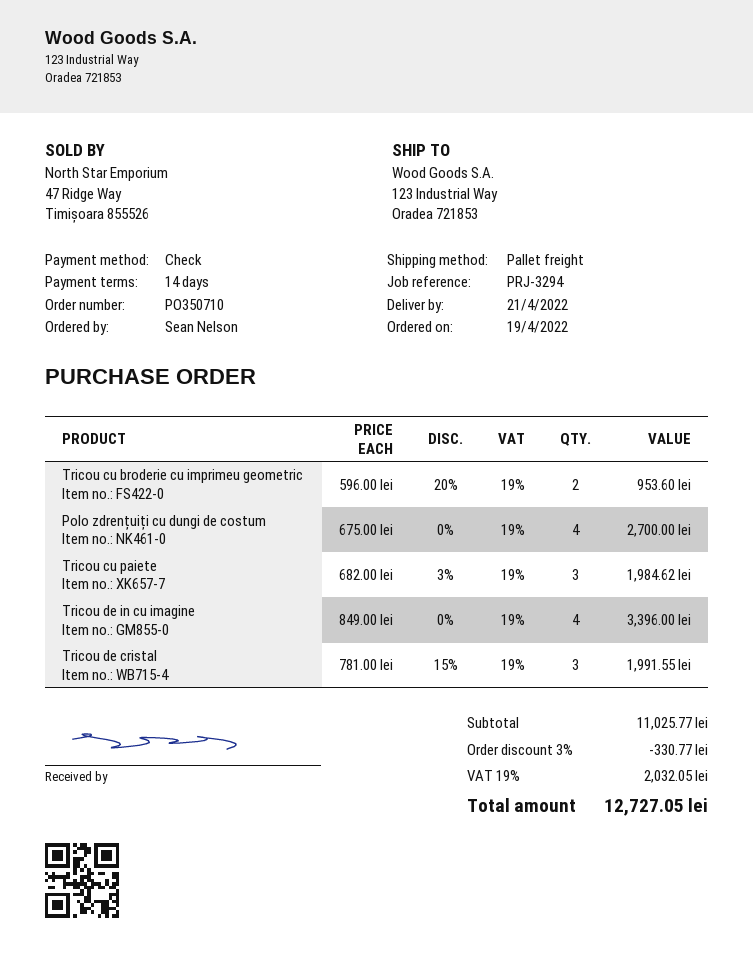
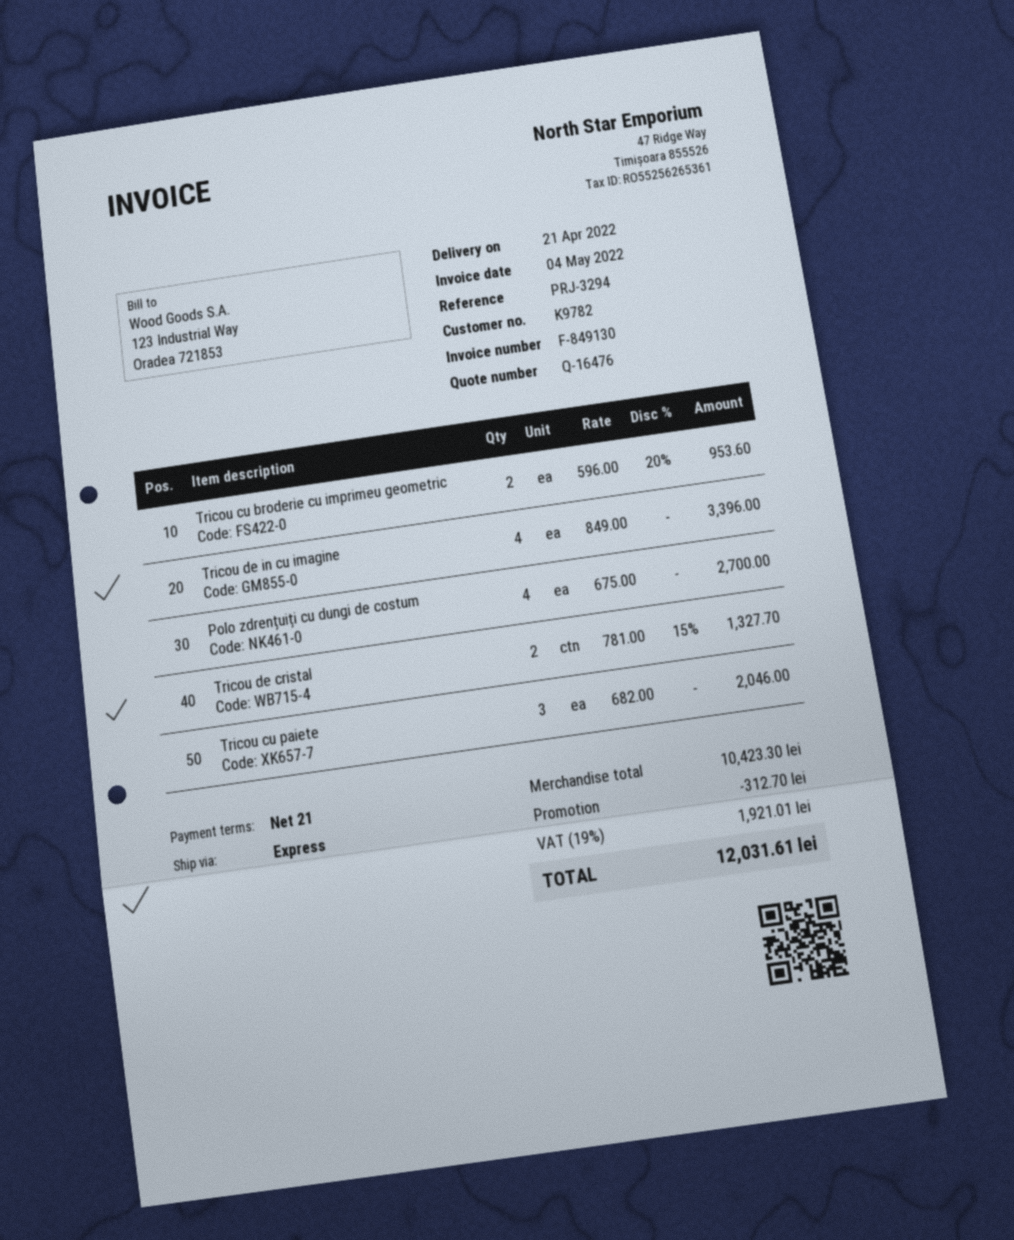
payment terms: 14 days -> 21 days
shipping method: pallet freight -> express
Tricou cu paiete: 3 x 682.00 - 3% = 1984.62 -> 3 x 682.00 = 2046.00
Tricou de cristal: 3 x 781.00 - 15% = 1991.55 -> 2 x 781.00 - 15% = 1327.70
subtotal: 11025.77 -> 10423.30
discount: 330.77 -> 312.70
tax: 19% = 2032.05 -> 19% = 1921.01
total: 12727.05 -> 12031.61

